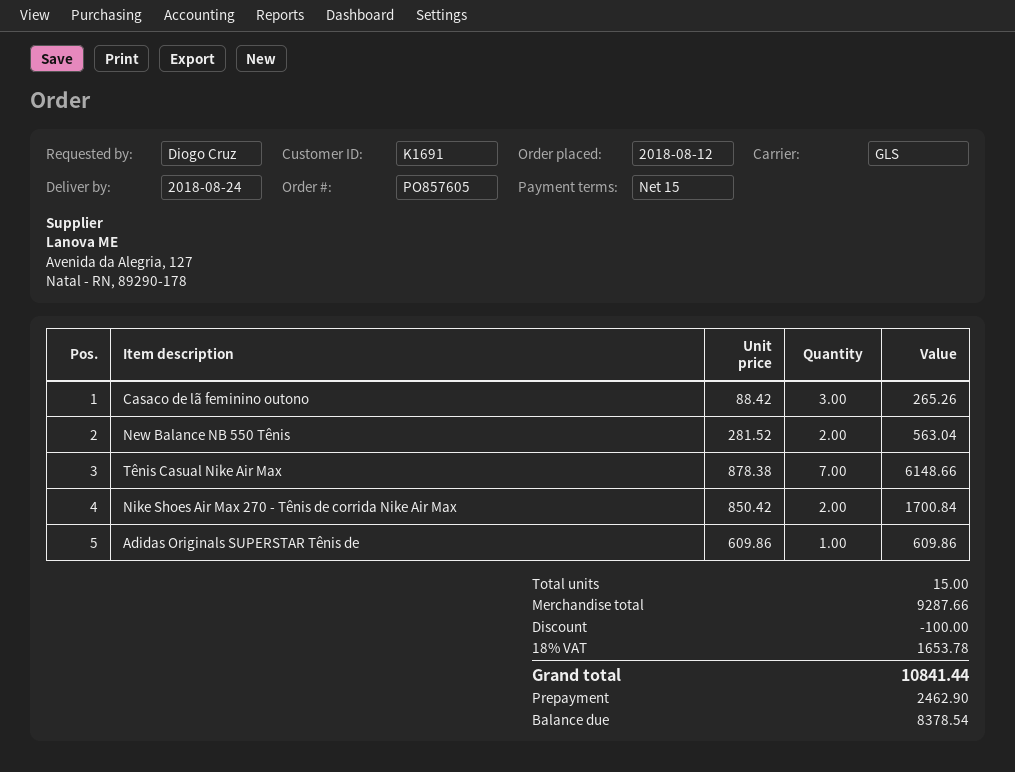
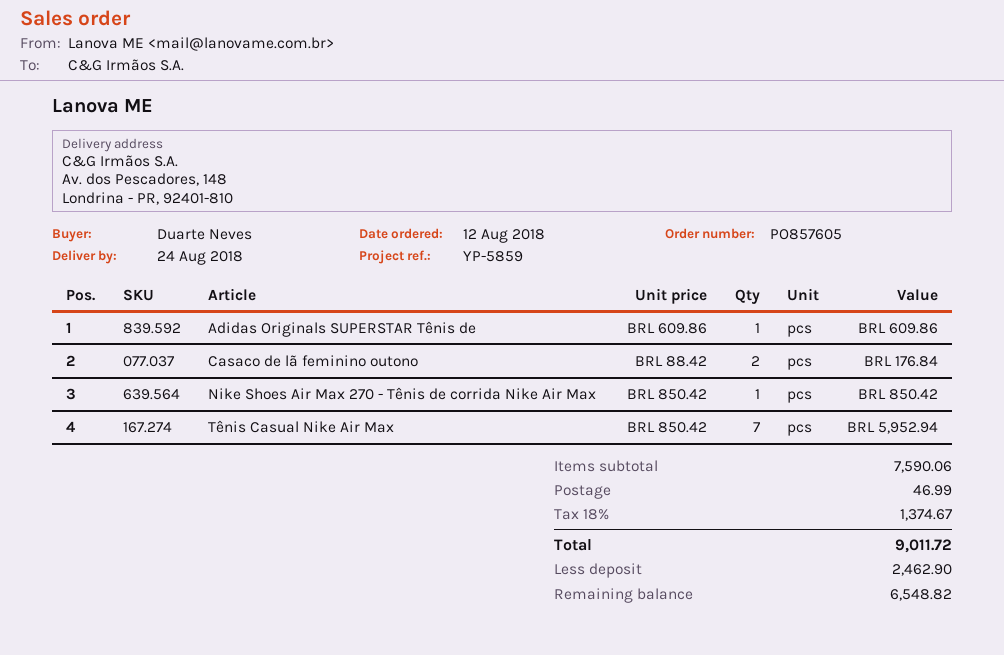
ordered by: Diogo Cruz -> Duarte Neves
Casaco de lã feminino outono: 3 x 88.42 = 265.26 -> 2 x 88.42 = 176.84
New Balance NB 550 Tênis: 2 x 281.52 = 563.04 -> none
Tênis Casual Nike Air Max: 7 x 878.38 = 6148.66 -> 7 x 850.42 = 5952.94
Nike Shoes Air Max 270 - Tênis de corrida Nike Air Max: 2 x 850.42 = 1700.84 -> 1 x 850.42 = 850.42
subtotal: 9287.66 -> 7590.06
discount: 100.00 -> none
shipping: none -> 46.99
tax: 18% = 1653.78 -> 18% = 1374.67
total: 10841.44 -> 9011.72
balance: 8378.54 -> 6548.82

